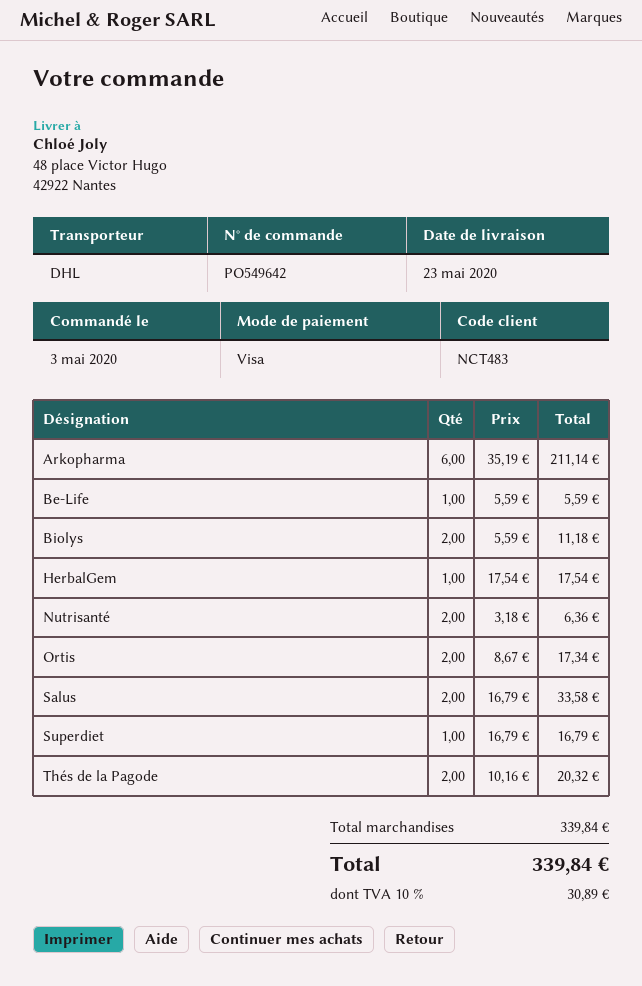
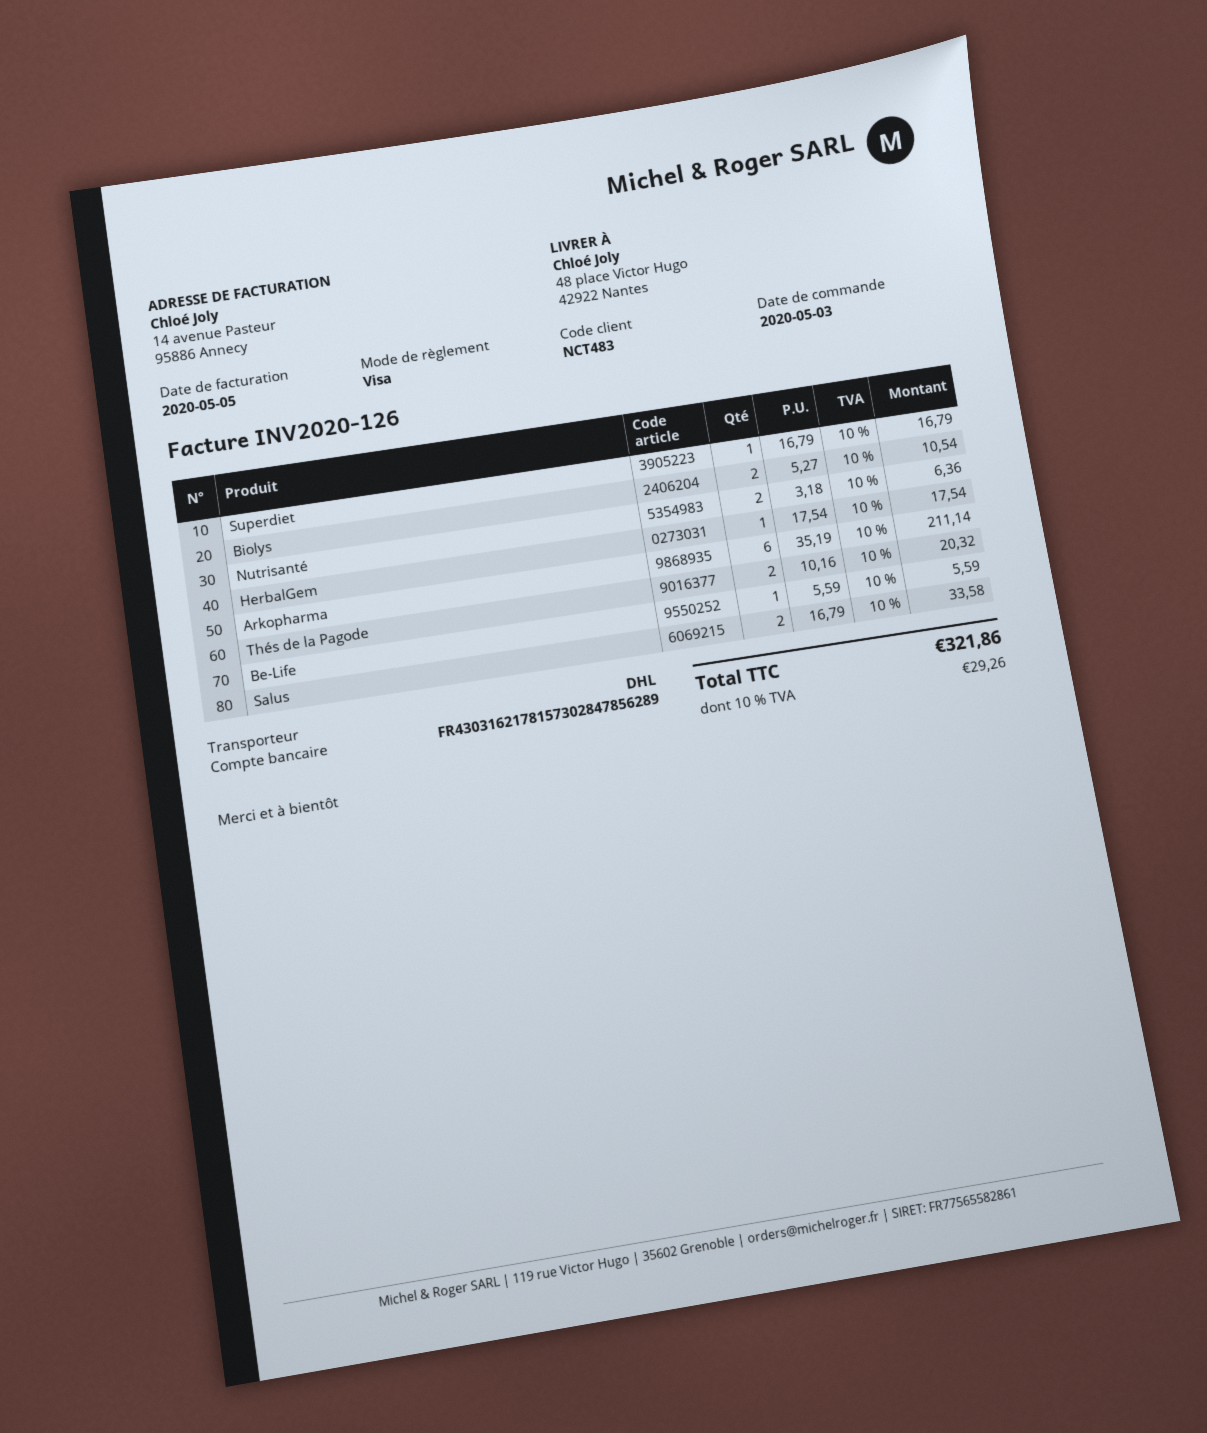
Biolys: 2 x 5.59 = 11.18 -> 2 x 5.27 = 10.54
Ortis: 2 x 8.67 = 17.34 -> none
tax: 10% = 30.89 -> 10% = 29.26
total: 339.84 -> 321.86

